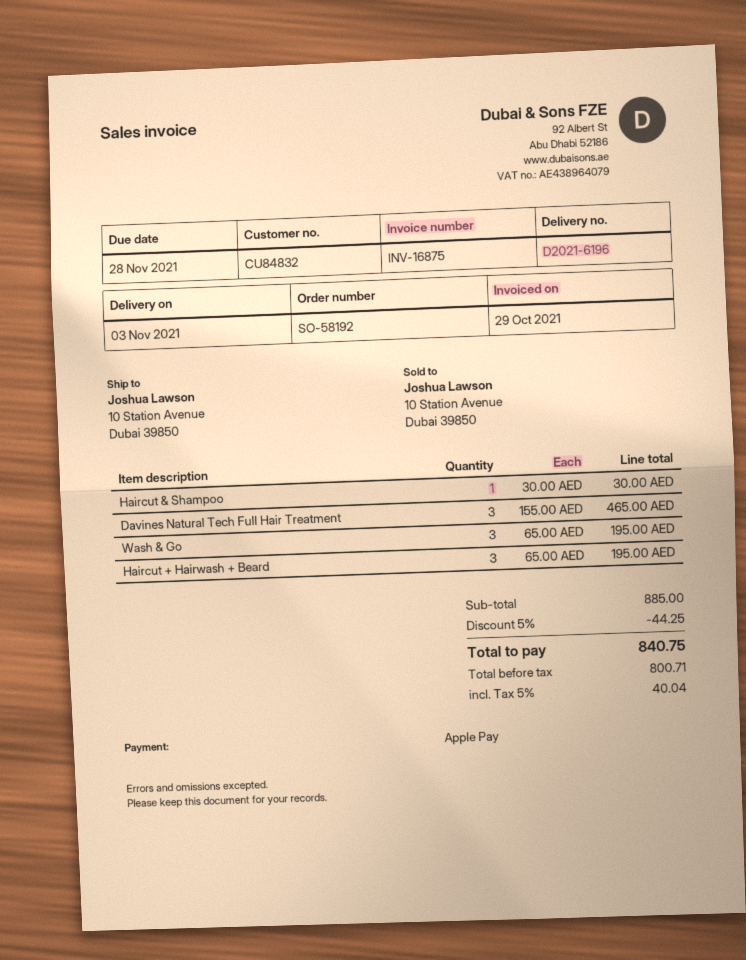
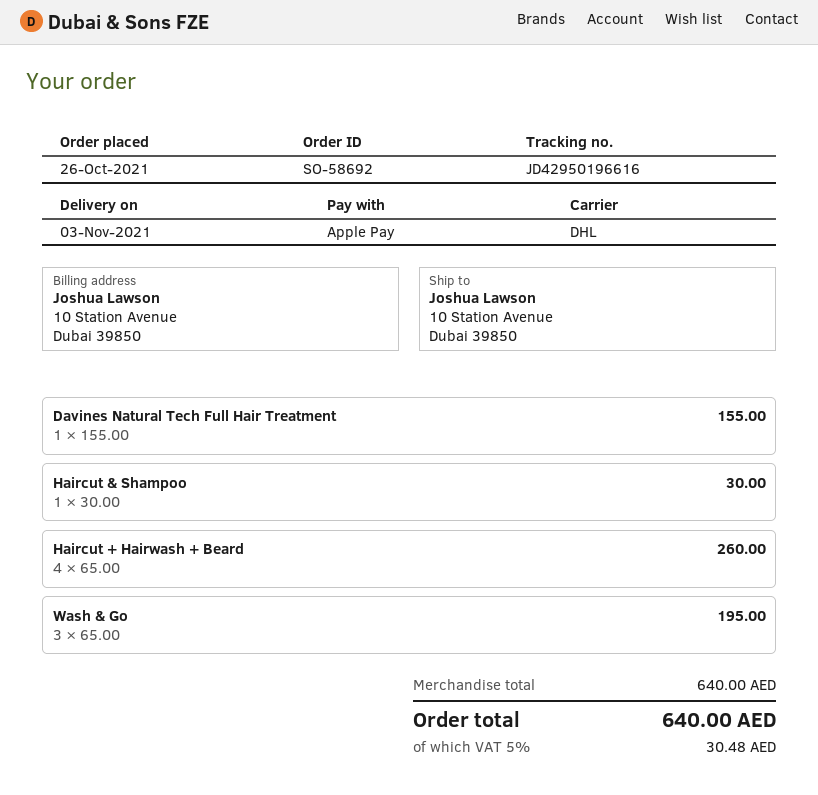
order number: SO-58192 -> SO-58692
Davines Natural Tech Full Hair Treatment: 3 x 155.00 = 465.00 -> 1 x 155.00 = 155.00
Haircut + Hairwash + Beard: 3 x 65.00 = 195.00 -> 4 x 65.00 = 260.00
subtotal: 885.00 -> 640.00
discount: 5% = 44.25 -> none
tax: 5% = 40.04 -> 5% = 30.48
total: 840.75 -> 640.00

